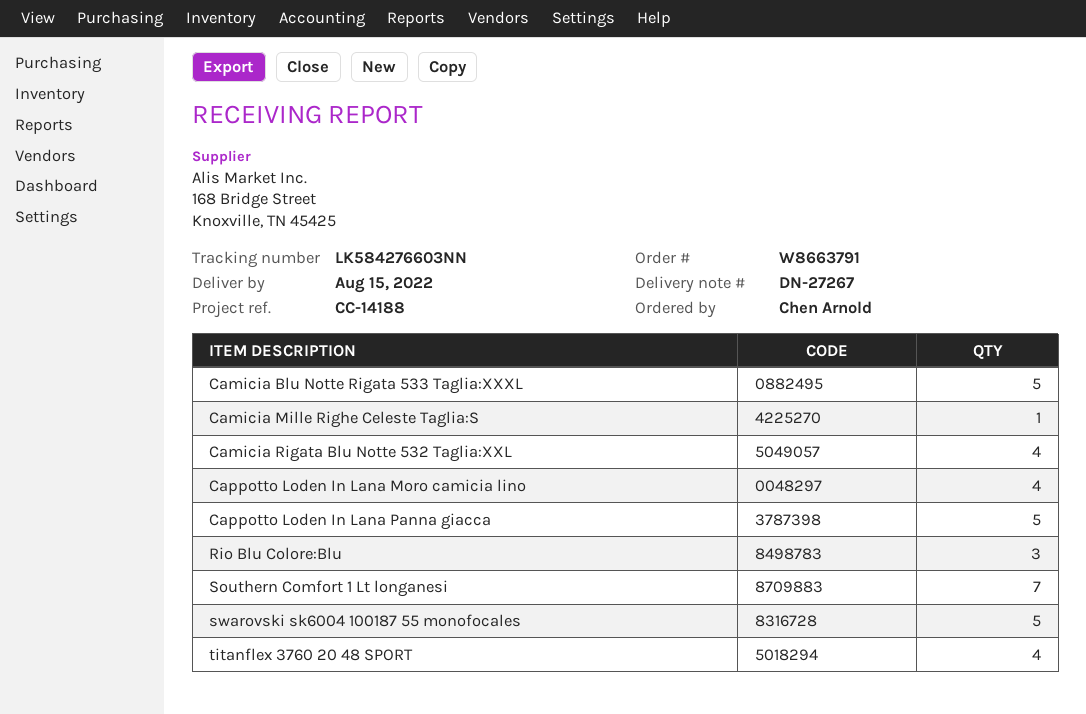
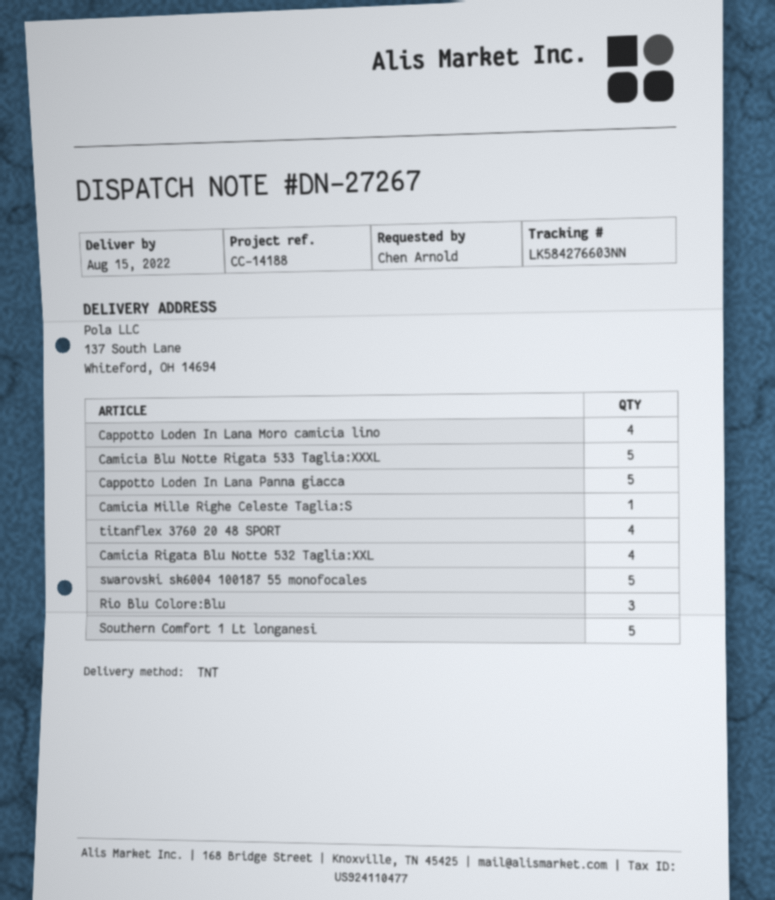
Southern Comfort 1 Lt longanesi: 7 -> 5

